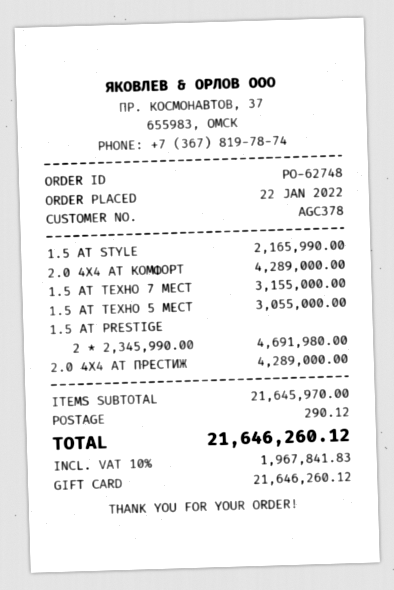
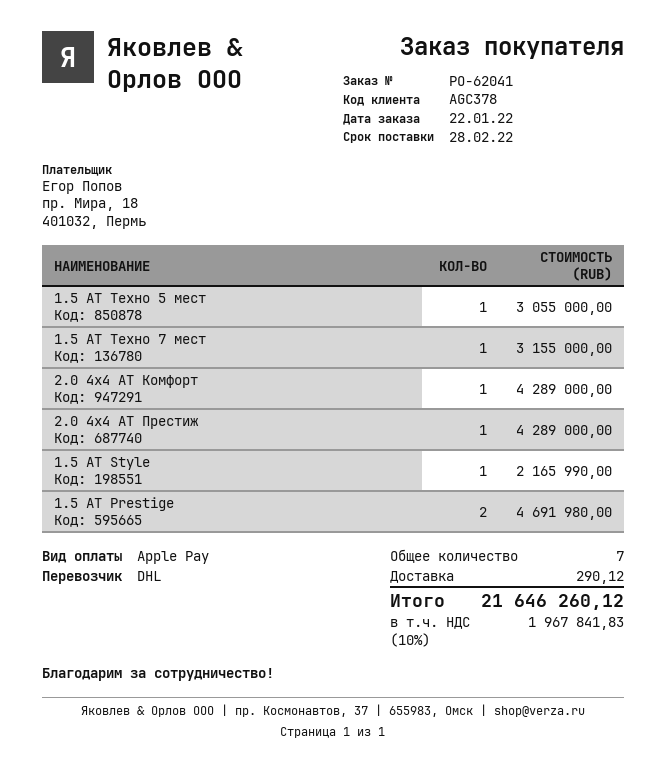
order number: PO-62748 -> PO-62041
payment method: gift card -> Apple Pay

